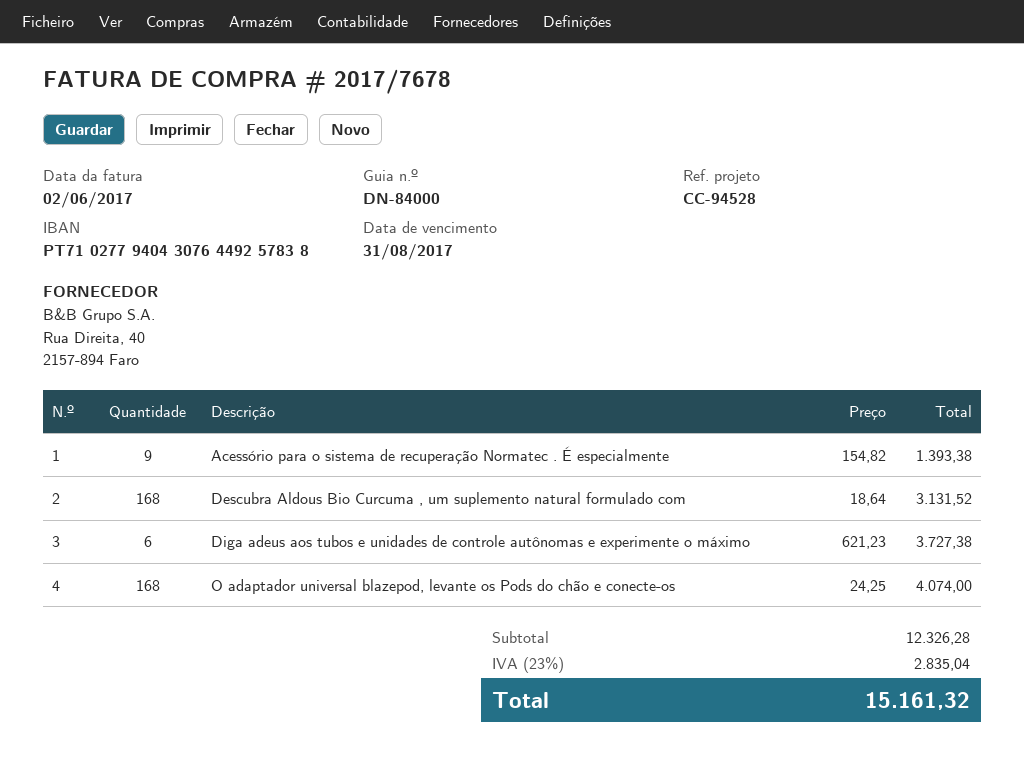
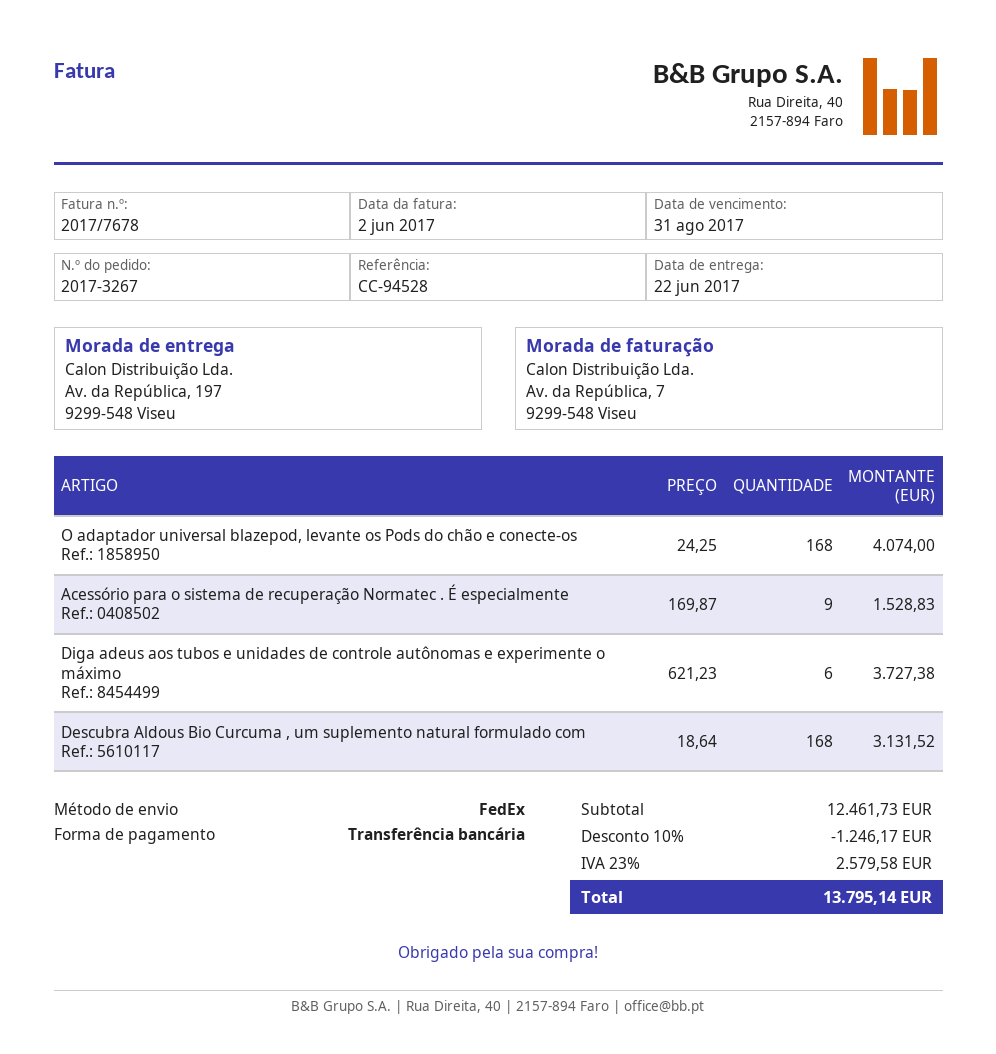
Acessório para o sistema de recuperação Normatec . É especialmente: 9 x 154.82 = 1393.38 -> 9 x 169.87 = 1528.83
subtotal: 12326.28 -> 12461.73
discount: none -> 10% = 1246.17
tax: 23% = 2835.04 -> 23% = 2579.58
total: 15161.32 -> 13795.14

